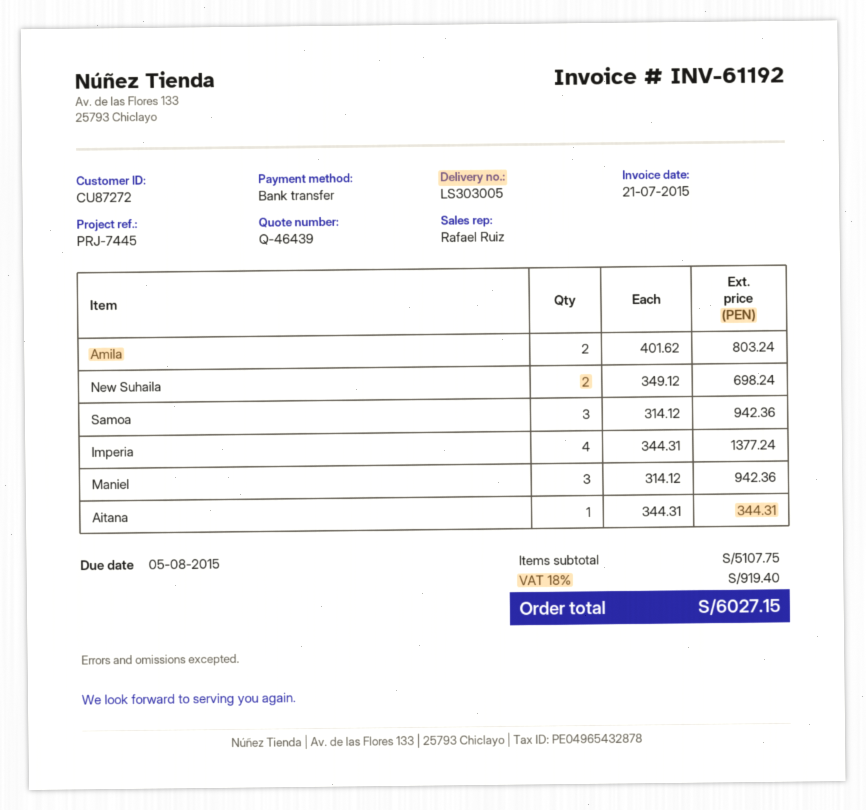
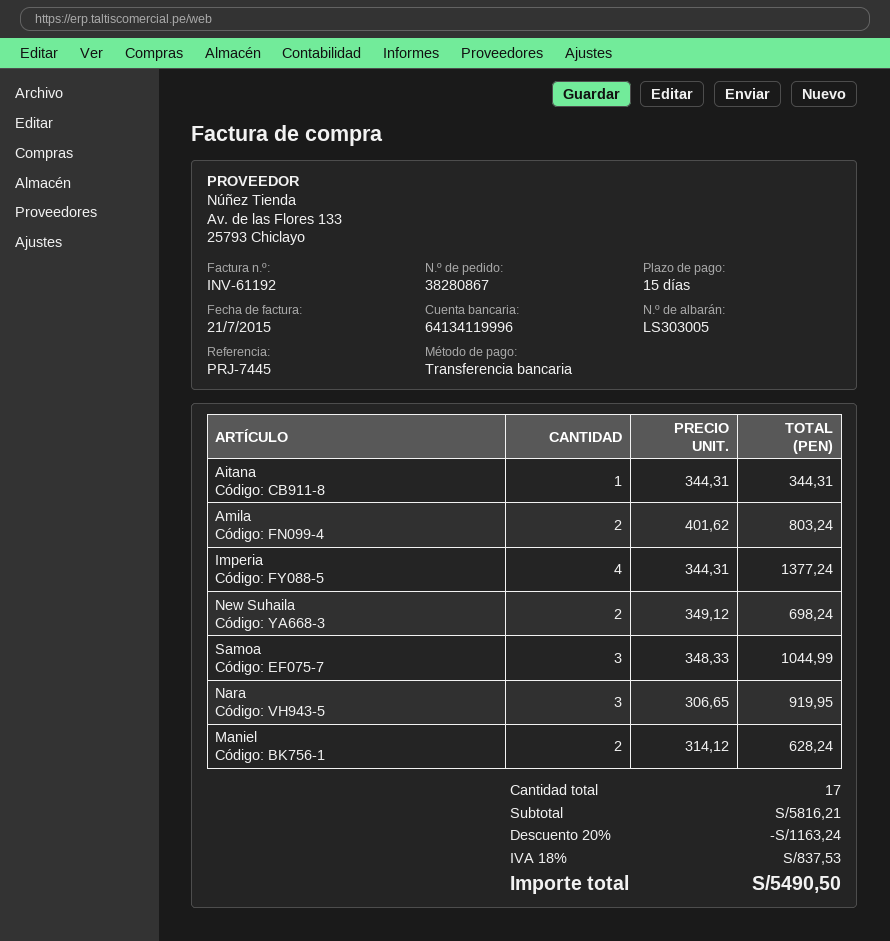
Samoa: 3 x 314.12 = 942.36 -> 3 x 348.33 = 1044.99
Maniel: 3 x 314.12 = 942.36 -> 2 x 314.12 = 628.24
Nara: none -> 3 x 306.65 = 919.95
subtotal: 5107.75 -> 5816.21
discount: none -> 20% = 1163.24
tax: 18% = 919.40 -> 18% = 837.53
total: 6027.15 -> 5490.50

